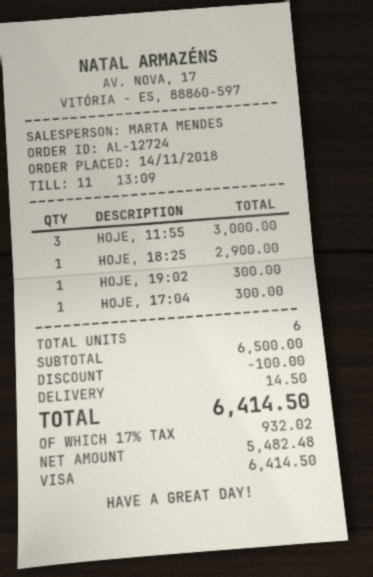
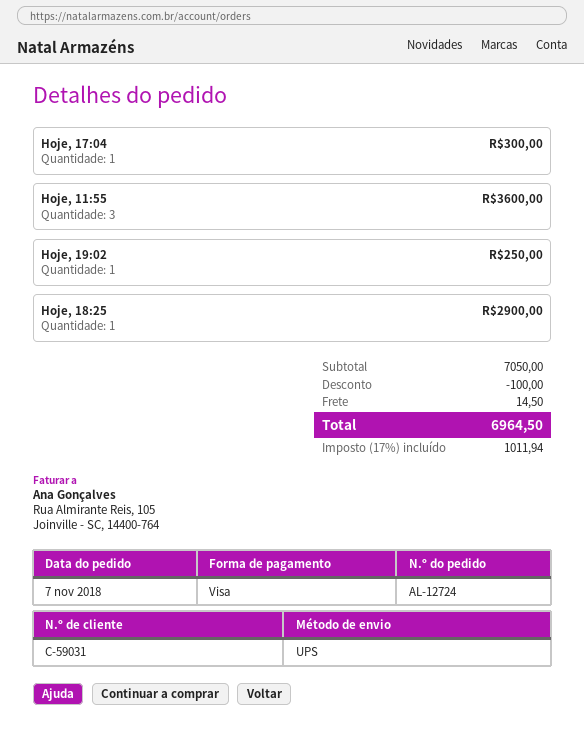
order date: 2018-11-14 -> 2018-11-07
HOJE, 11:55: 3 for 3000.00 -> 3 for 3600.00
HOJE, 19:02: 1 for 300.00 -> 1 for 250.00
subtotal: 6500.00 -> 7050.00
tax: 17% = 932.02 -> 17% = 1011.94
total: 6414.50 -> 6964.50

